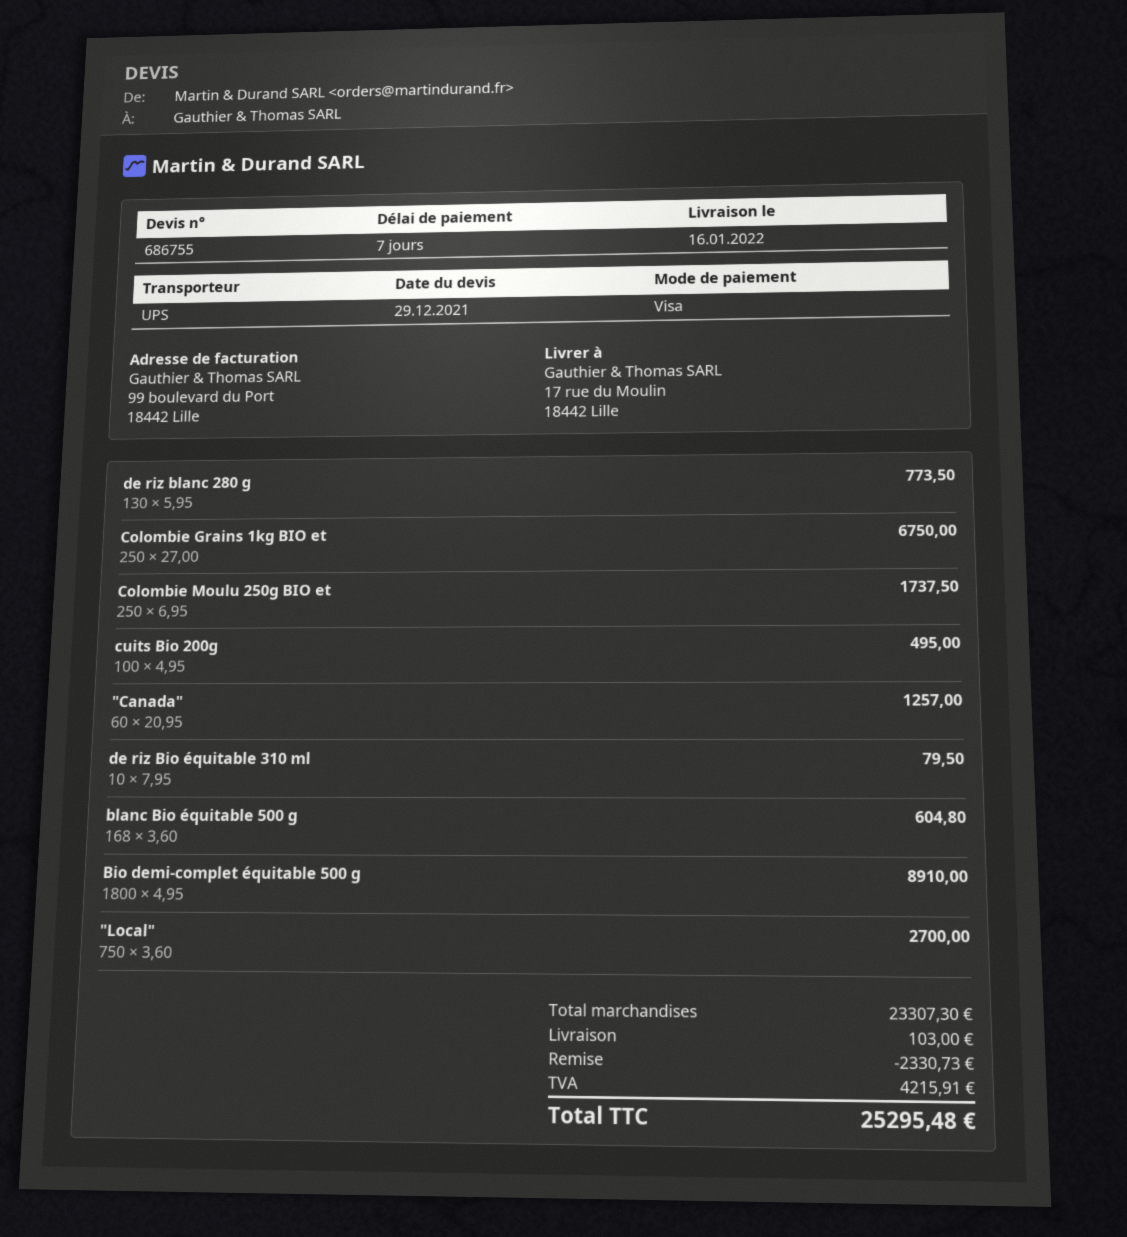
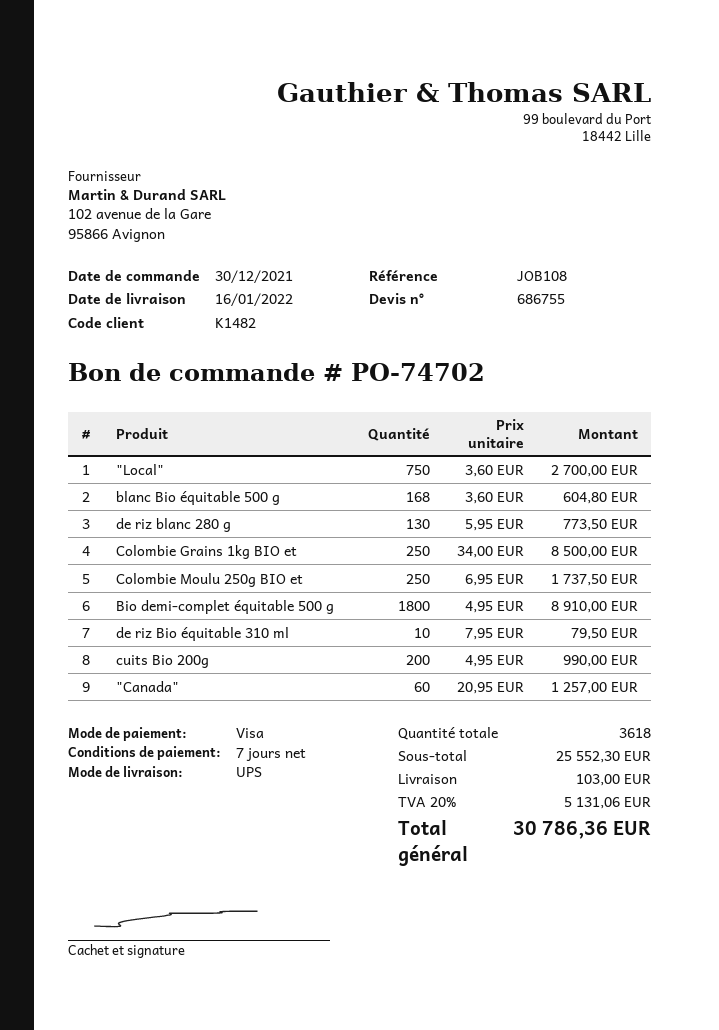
Colombie Grains 1kg BIO et: 250 x 27.00 = 6750.00 -> 250 x 34.00 = 8500.00
cuits Bio 200g: 100 x 4.95 = 495.00 -> 200 x 4.95 = 990.00
subtotal: 23307.30 -> 25552.30
discount: 2330.73 -> none
tax: 4215.91 -> 5131.06
total: 25295.48 -> 30786.36

